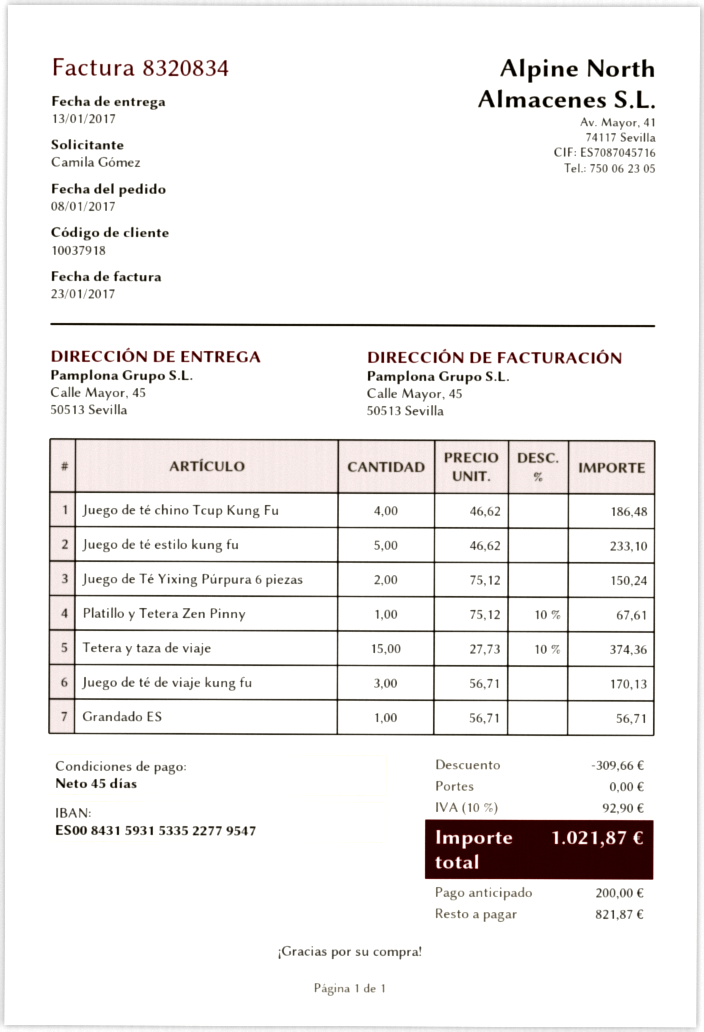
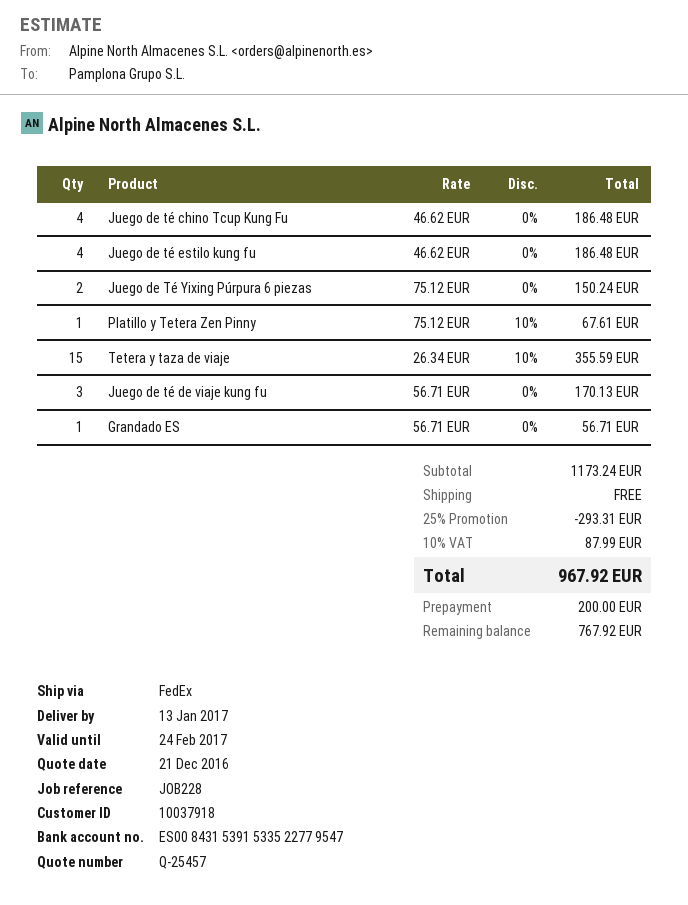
bank account: ES0084315931533522779547 -> ES0084315391533522779547
Juego de té estilo kung fu: 5 x 46.62 = 233.10 -> 4 x 46.62 = 186.48
Tetera y taza de viaje: 15 x 27.73 - 10% = 374.36 -> 15 x 26.34 - 10% = 355.59
discount: 309.66 -> 293.31
tax: 10% = 92.90 -> 10% = 87.99
total: 1021.87 -> 967.92
balance: 821.87 -> 767.92

